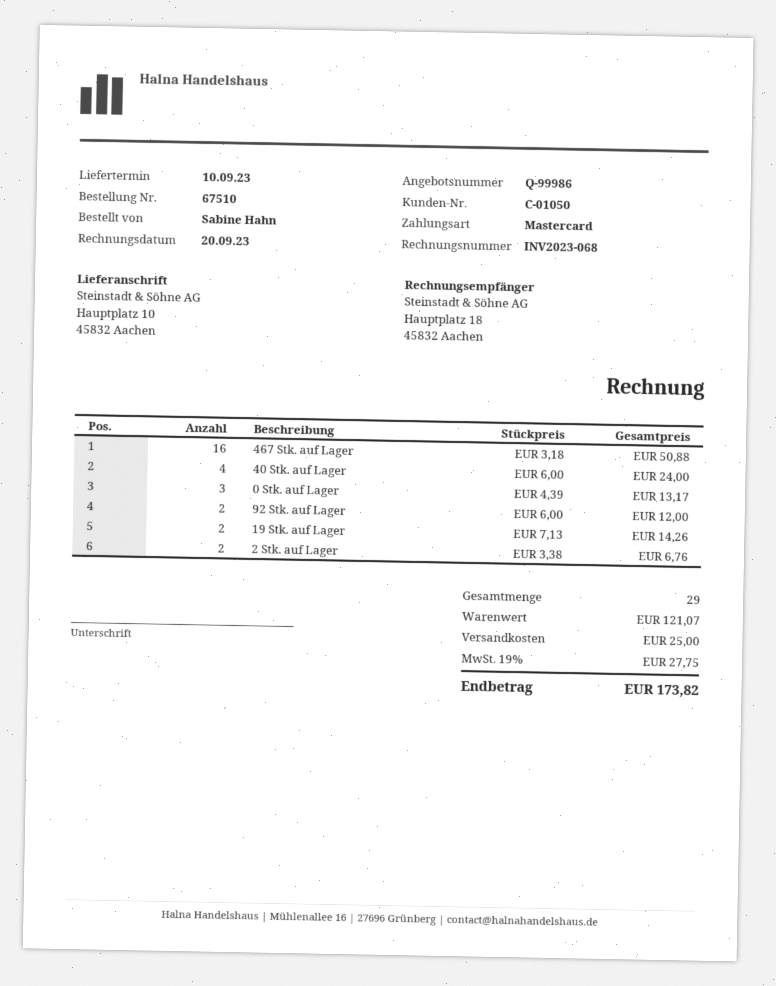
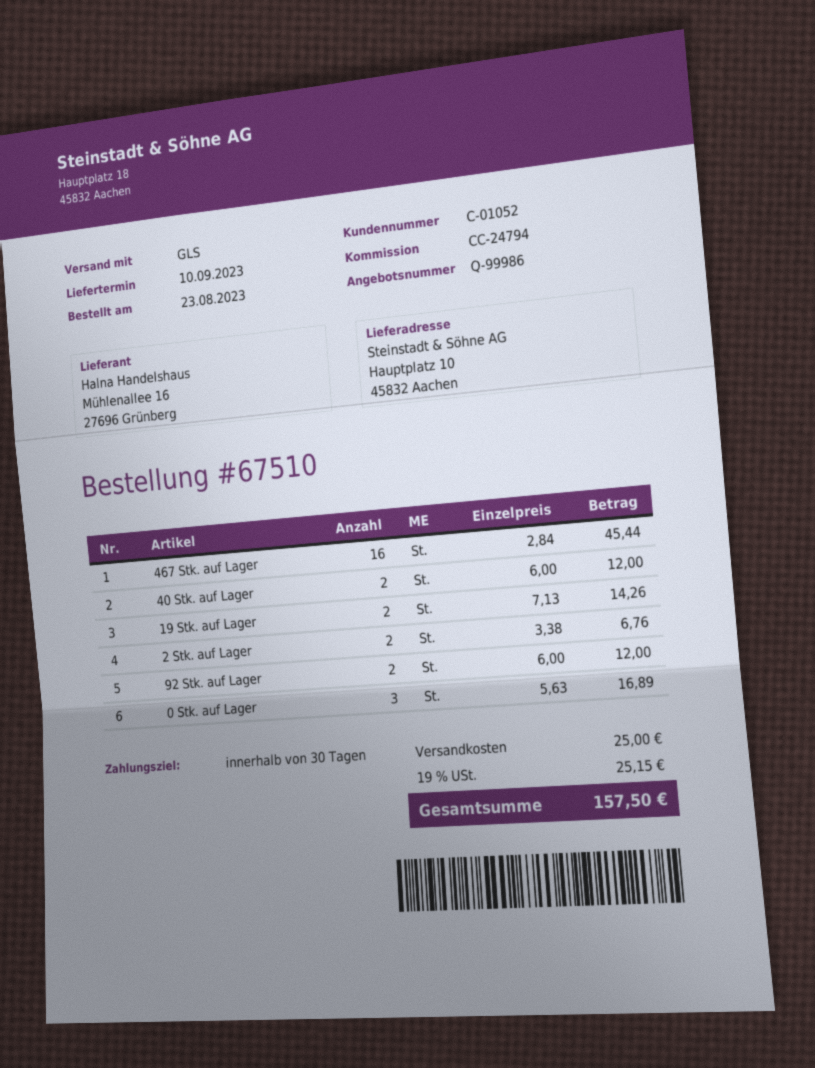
customer number: C-01050 -> C-01052
467 Stk. auf Lager: 16 x 3.18 = 50.88 -> 16 x 2.84 = 45.44
40 Stk. auf Lager: 4 x 6.00 = 24.00 -> 2 x 6.00 = 12.00
0 Stk. auf Lager: 3 x 4.39 = 13.17 -> 3 x 5.63 = 16.89
tax: 19% = 27.75 -> 19% = 25.15
total: 173.82 -> 157.50

